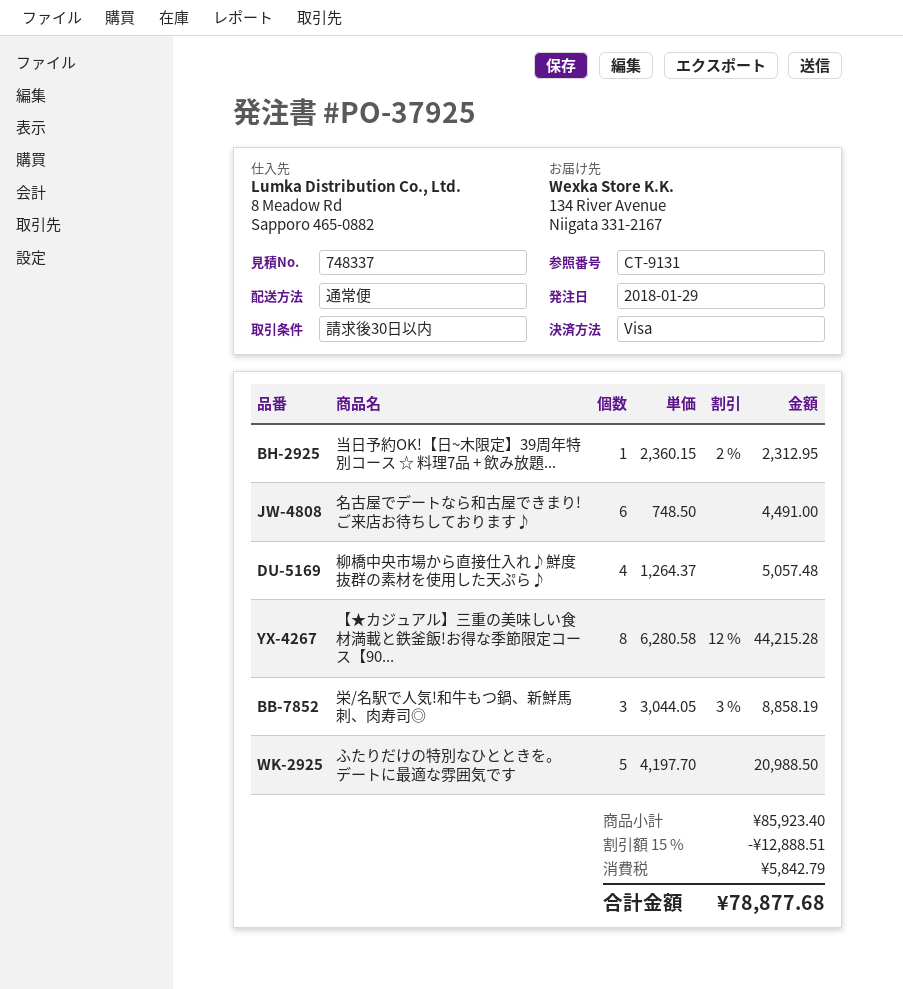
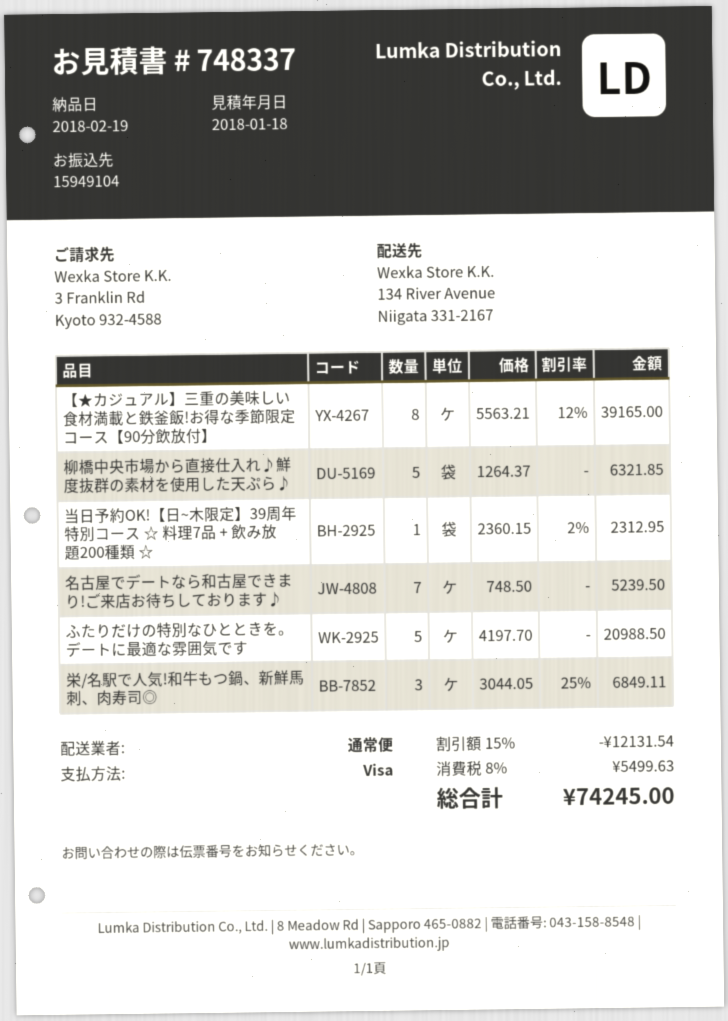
名古屋でデートなら和古屋できまり!ご来店お待ちしております♪: 6 x 748.50 = 4491.00 -> 7 x 748.50 = 5239.50
柳橋中央市場から直接仕入れ♪鮮度抜群の素材を使用した天ぷら♪: 4 x 1264.37 = 5057.48 -> 5 x 1264.37 = 6321.85
【★カジュアル】三重の美味しい食材満載と鉄釜飯!お得な季節限定コース【90...: 8 x 6280.58 - 12% = 44215.28 -> 8 x 5563.21 - 12% = 39165.00
栄/名駅で人気!和牛もつ鍋、新鮮馬刺、肉寿司◎: 3 x 3044.05 - 3% = 8858.19 -> 3 x 3044.05 - 25% = 6849.11
discount: 15% = 12888.51 -> 15% = 12131.54
tax: 5842.79 -> 5499.63
total: 78877.68 -> 74245.00

